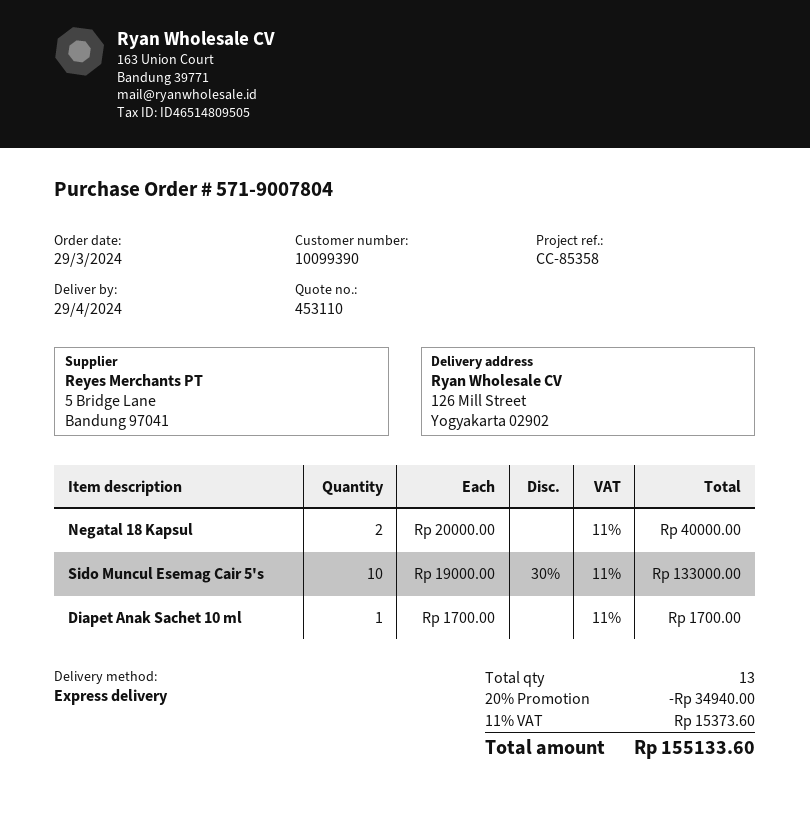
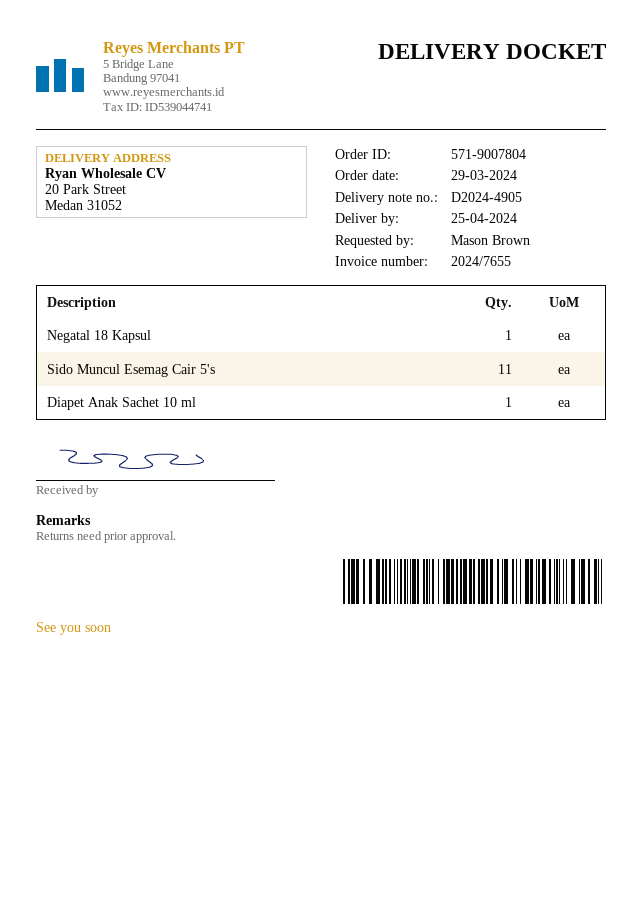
delivery date: 2024-04-29 -> 2024-04-25
ship to: 126 Mill Street, Yogyakarta 02902 -> 20 Park Street, Medan 31052
Negatal 18 Kapsul: 2 -> 1
Sido Muncul Esemag Cair 5's: 10 -> 11

